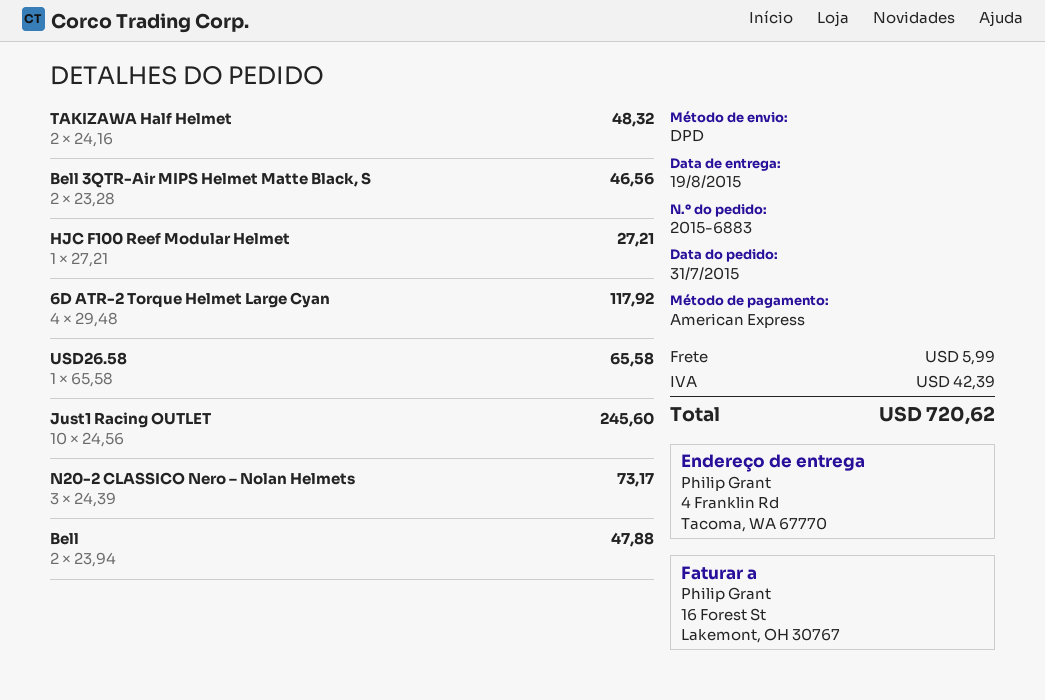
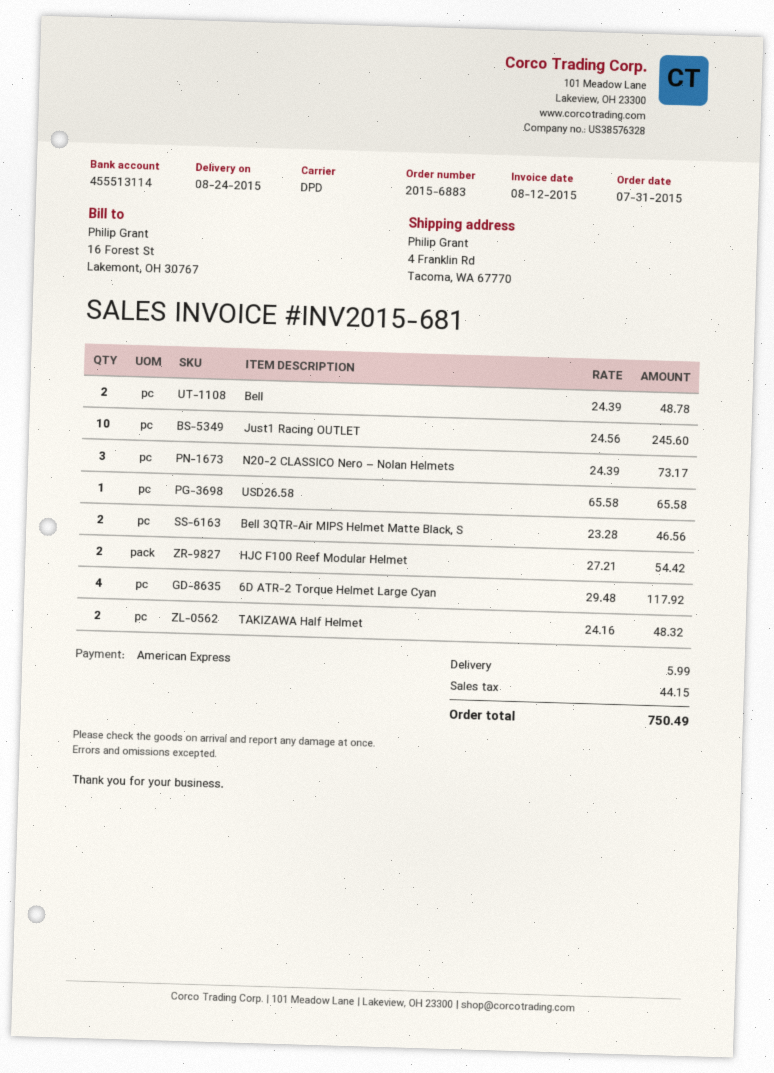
delivery date: 2015-08-19 -> 2015-08-24
HJC F100 Reef Modular Helmet: 1 x 27.21 = 27.21 -> 2 x 27.21 = 54.42
Bell: 2 x 23.94 = 47.88 -> 2 x 24.39 = 48.78
tax: 42.39 -> 44.15
total: 720.62 -> 750.49

